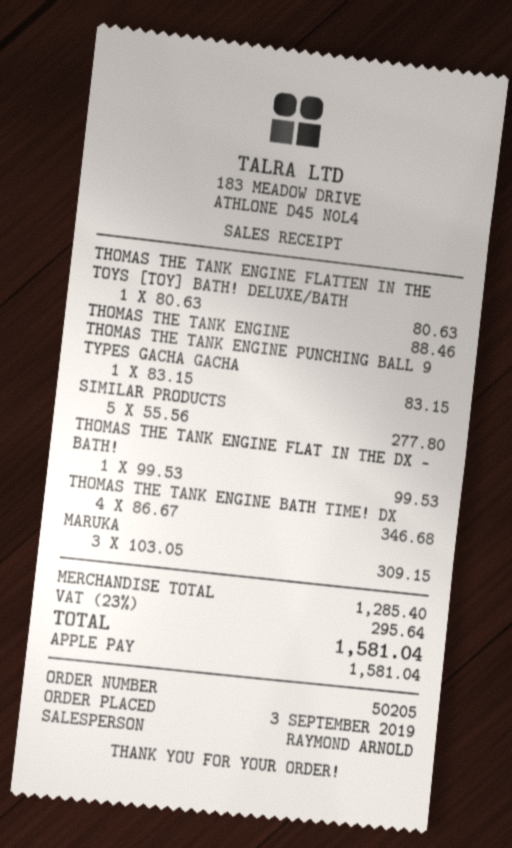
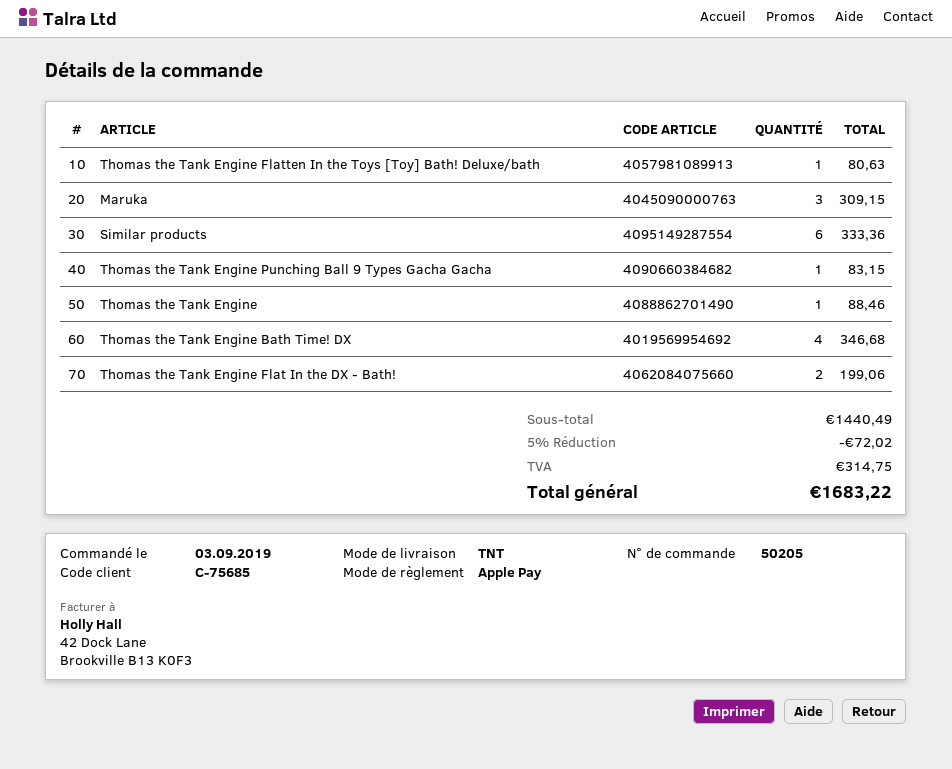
SIMILAR PRODUCTS: 5 for 277.80 -> 6 for 333.36
THOMAS THE TANK ENGINE FLAT IN THE DX - BATH!: 1 for 99.53 -> 2 for 199.06
subtotal: 1285.40 -> 1440.49
discount: none -> 5% = 72.02
tax: 295.64 -> 314.75
total: 1581.04 -> 1683.22

